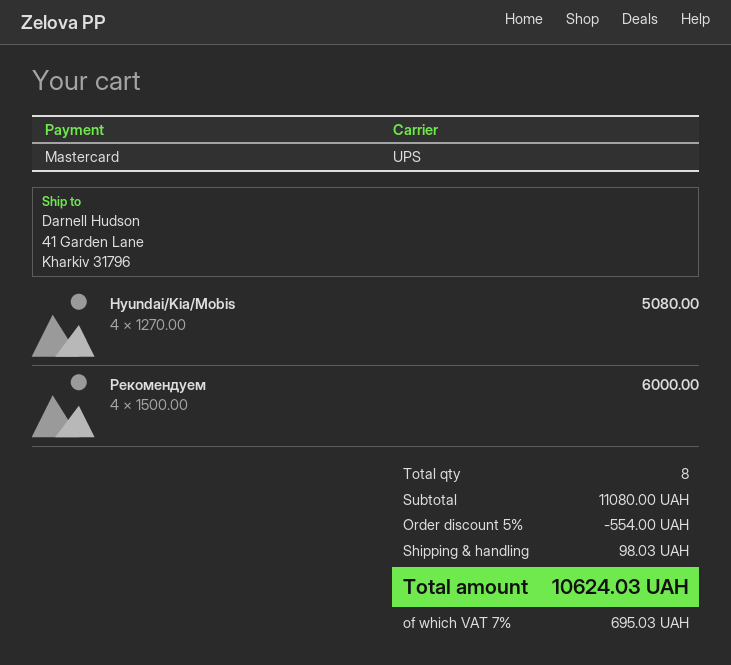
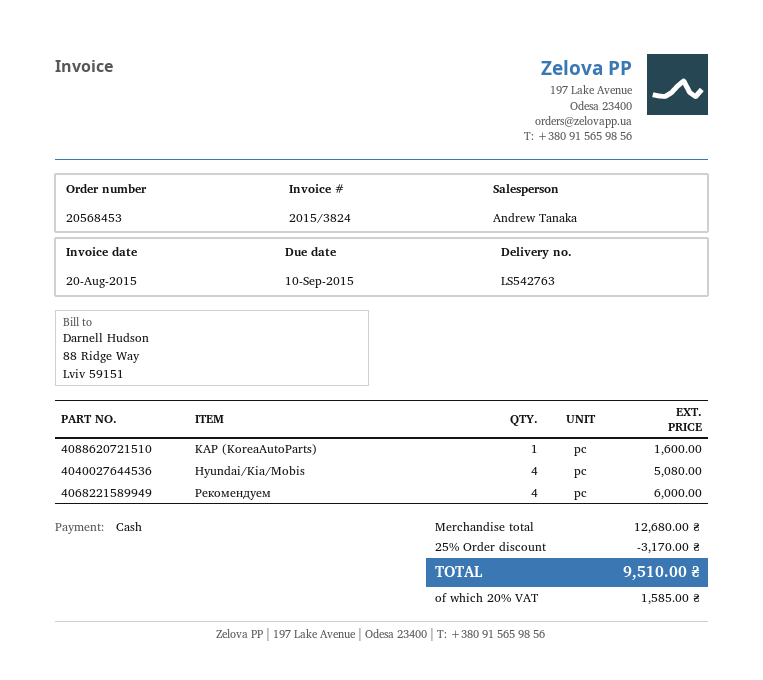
payment method: Mastercard -> cash
KAP (KoreaAutoParts): none -> 1 for 1600.00
subtotal: 11080.00 -> 12680.00
discount: 5% = 554.00 -> 25% = 3170.00
shipping: 98.03 -> none
tax: 7% = 695.03 -> 20% = 1585.00
total: 10624.03 -> 9510.00

